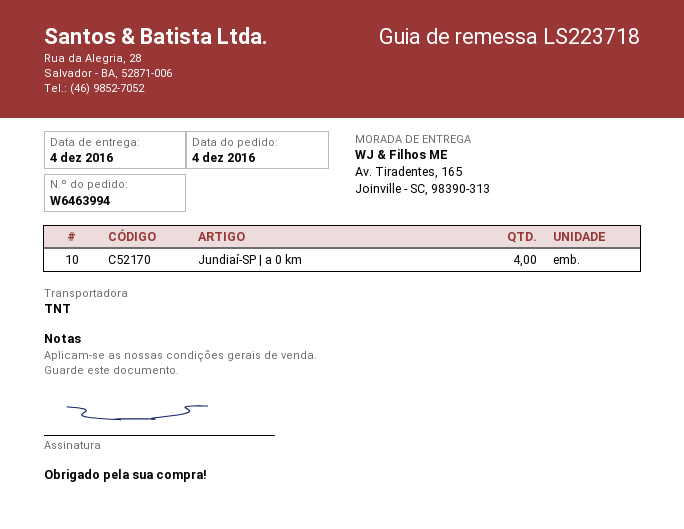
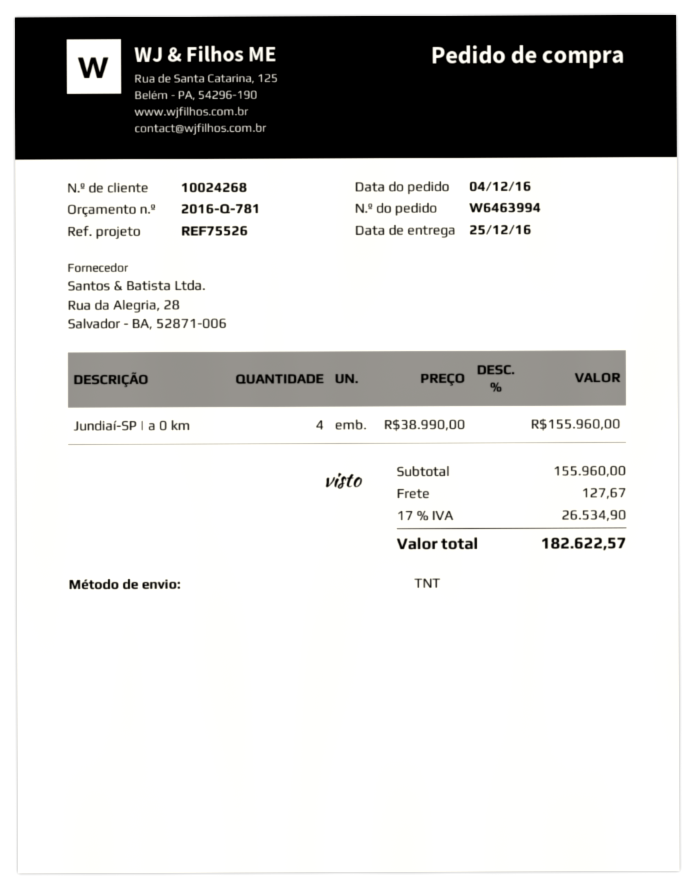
delivery date: 2016-12-04 -> 2016-12-25

